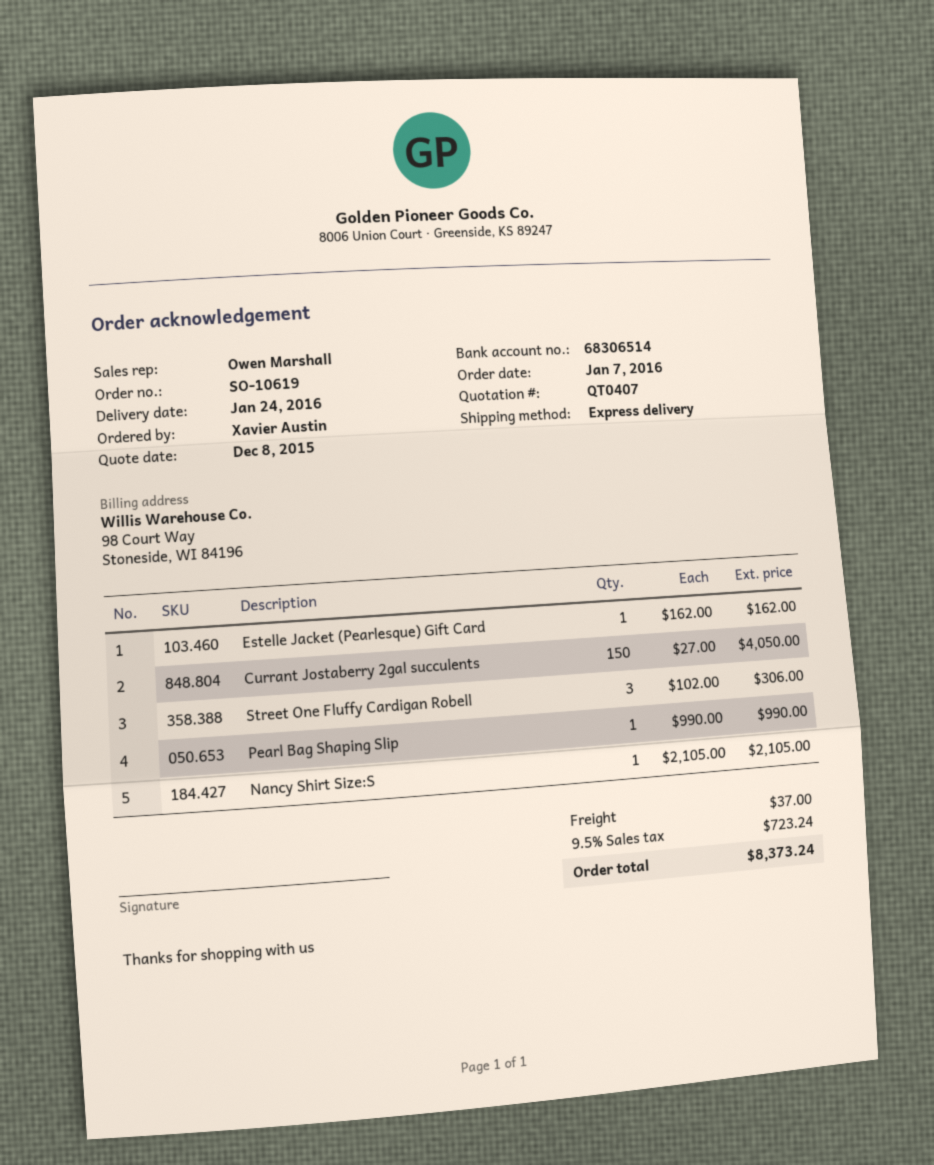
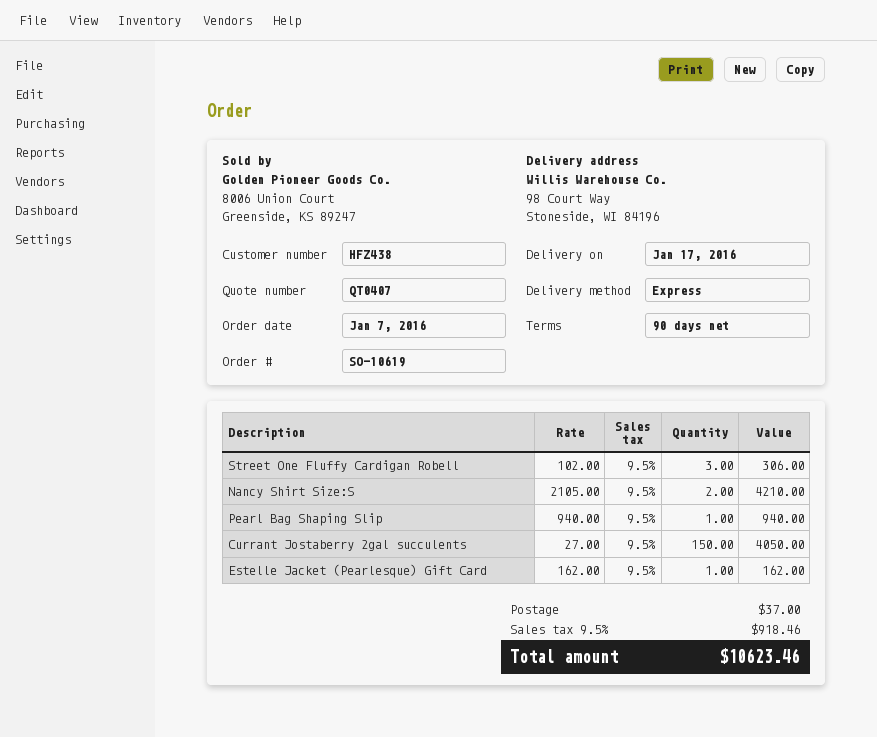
delivery date: 2016-01-24 -> 2016-01-17
Pearl Bag Shaping Slip: 1 x 990.00 = 990.00 -> 1 x 940.00 = 940.00
Nancy Shirt Size:S: 1 x 2105.00 = 2105.00 -> 2 x 2105.00 = 4210.00
tax: 9.5% = 723.24 -> 9.5% = 918.46
total: 8373.24 -> 10623.46

